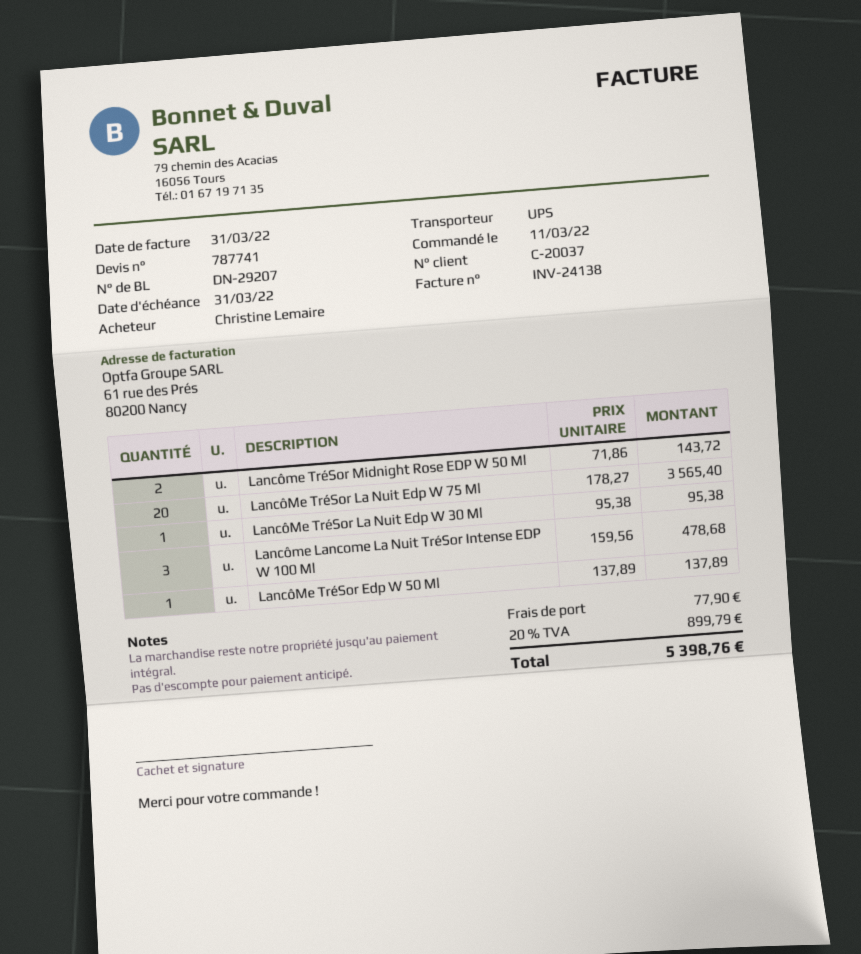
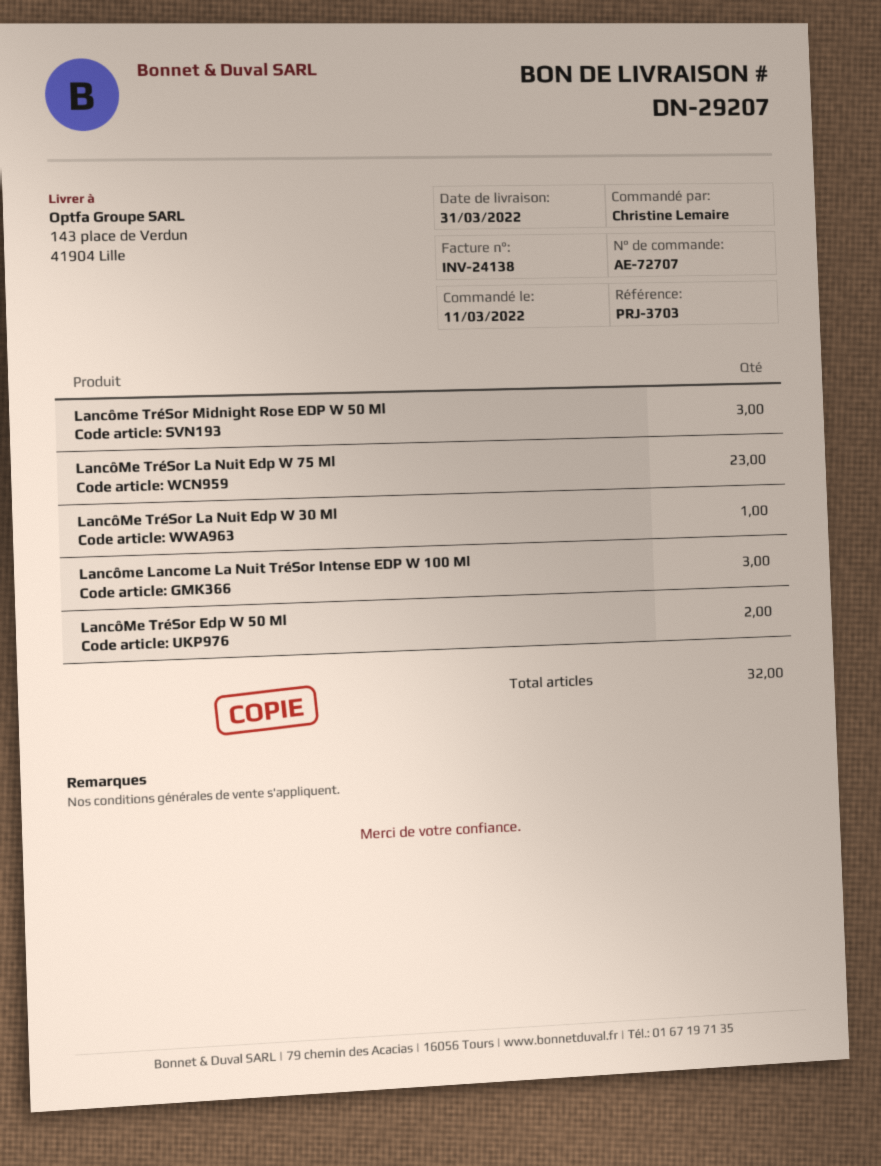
Lancôme TréSor Midnight Rose EDP W 50 Ml: 2 -> 3
LancôMe TréSor La Nuit Edp W 75 Ml: 20 -> 23
LancôMe TréSor Edp W 50 Ml: 1 -> 2

